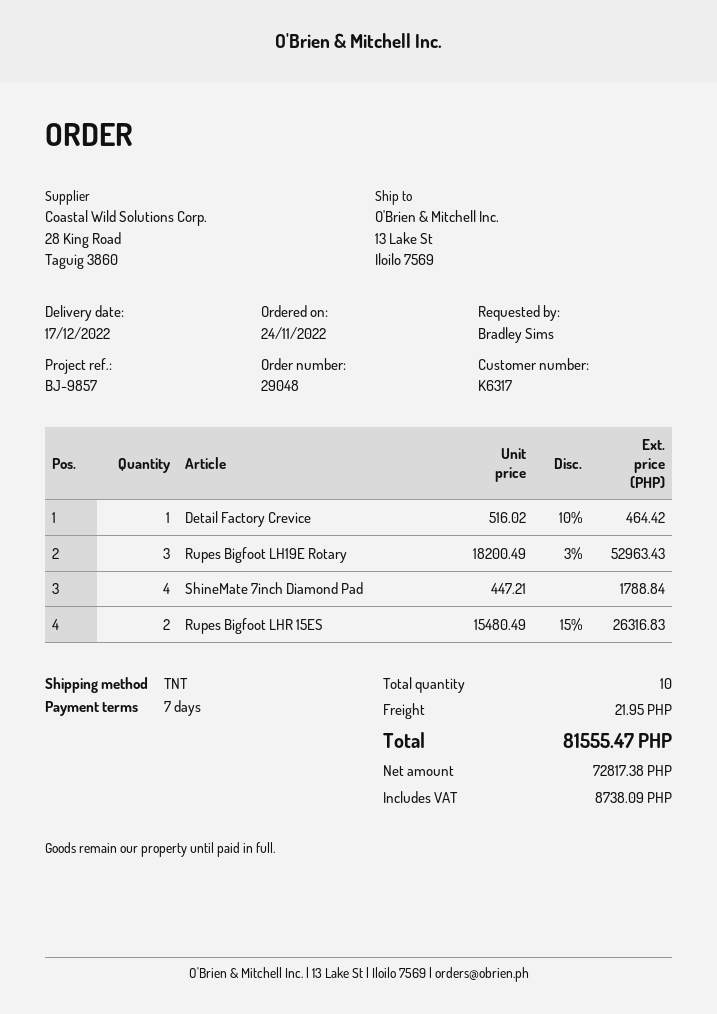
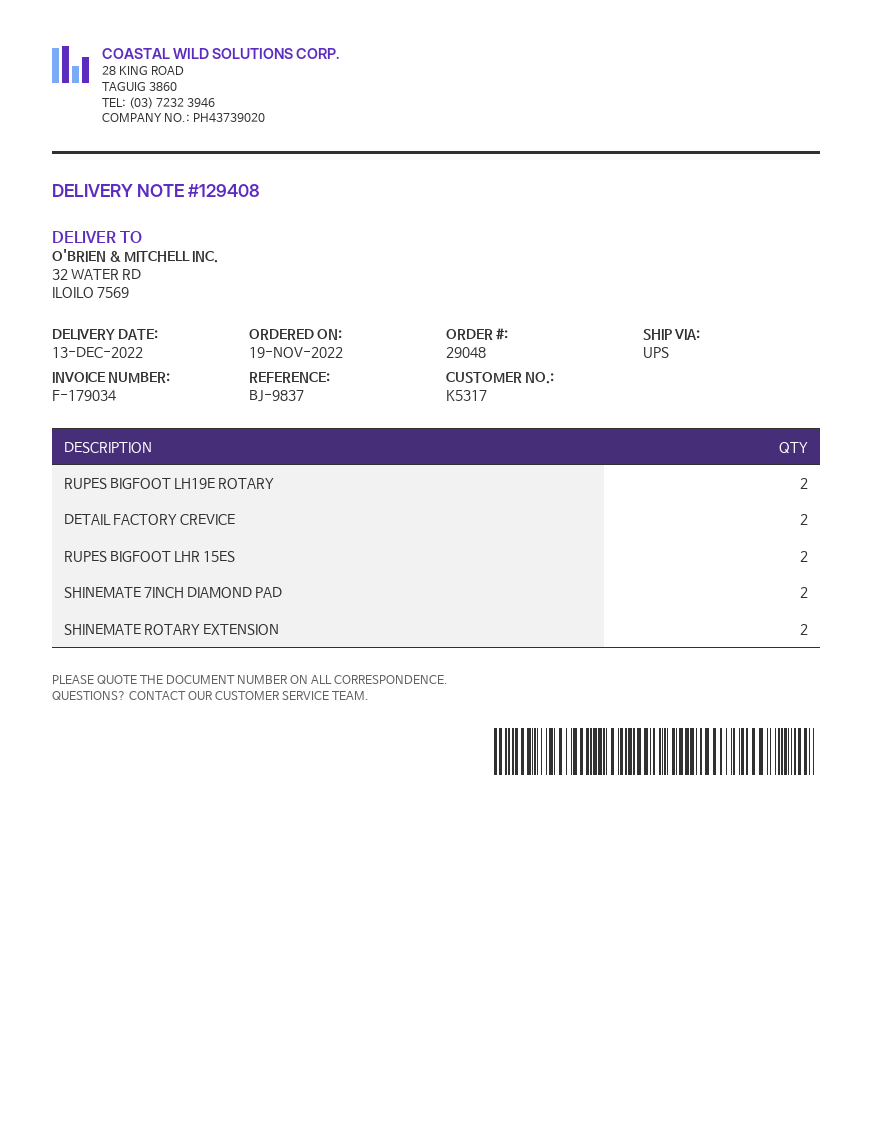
order date: 2022-11-24 -> 2022-11-19
delivery date: 2022-12-17 -> 2022-12-13
customer number: K6317 -> K5317
reference: BJ-9857 -> BJ-9837
shipping method: TNT -> UPS
ship to: 13 Lake St, Iloilo 7569 -> 32 WATER RD, ILOILO 7569
Detail Factory Crevice: 1 -> 2
Rupes Bigfoot LH19E Rotary: 3 -> 2
ShineMate 7inch Diamond Pad: 4 -> 2
SHINEMATE ROTARY EXTENSION: none -> 2

